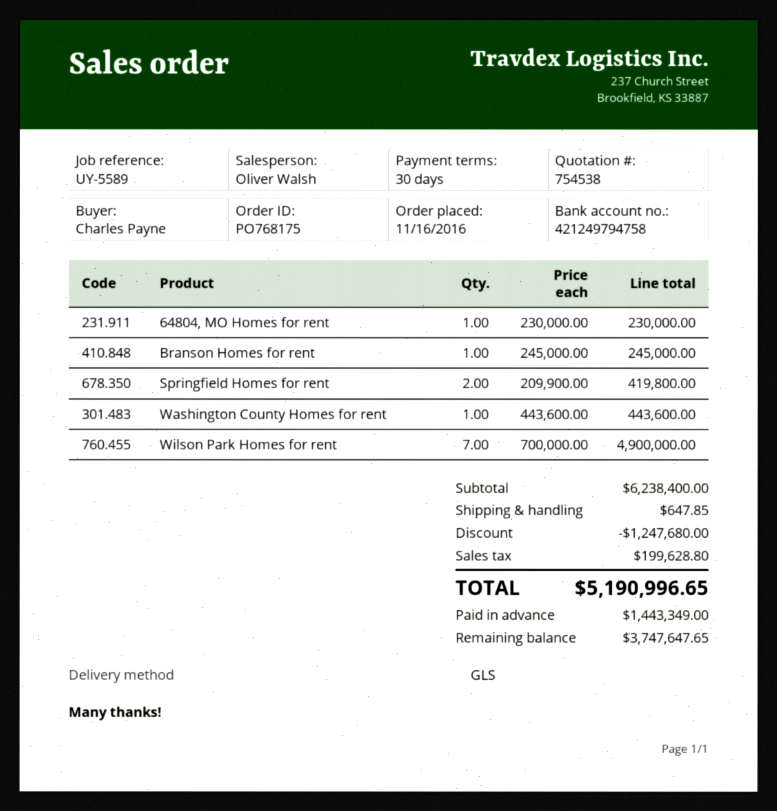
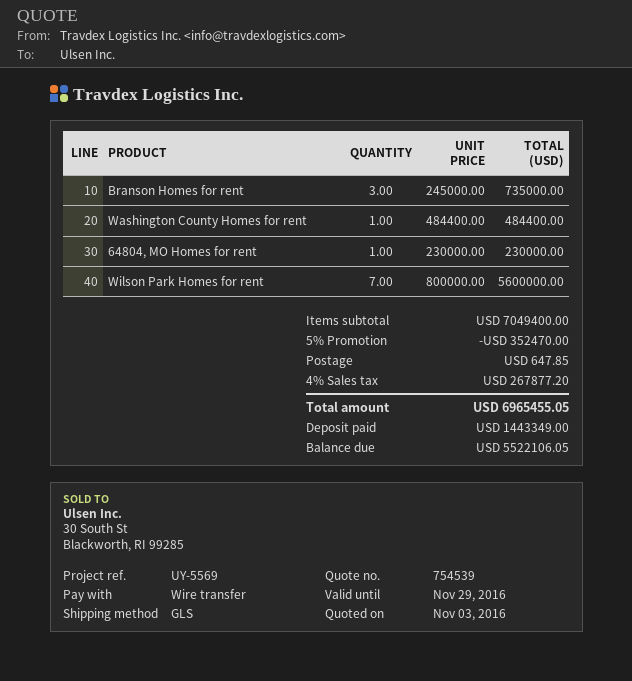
quote number: 754538 -> 754539
reference: UY-5589 -> UY-5569
Branson Homes for rent: 1 x 245000.00 = 245000.00 -> 3 x 245000.00 = 735000.00
Springfield Homes for rent: 2 x 209900.00 = 419800.00 -> none
Washington County Homes for rent: 1 x 443600.00 = 443600.00 -> 1 x 484400.00 = 484400.00
Wilson Park Homes for rent: 7 x 700000.00 = 4900000.00 -> 7 x 800000.00 = 5600000.00
subtotal: 6238400.00 -> 7049400.00
discount: 1247680.00 -> 352470.00
tax: 199628.80 -> 267877.20
total: 5190996.65 -> 6965455.05
balance: 3747647.65 -> 5522106.05

